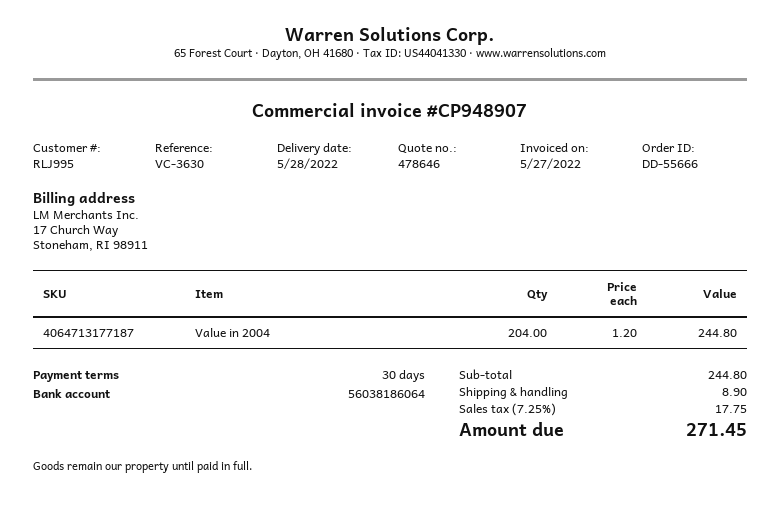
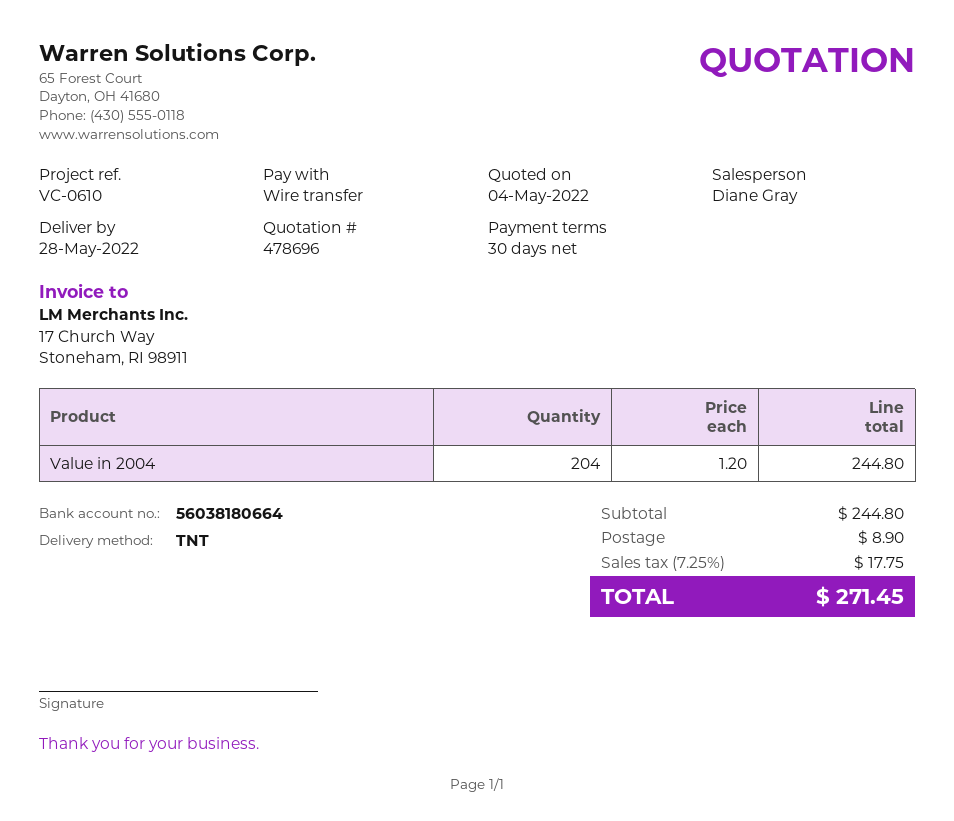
quote number: 478646 -> 478696
reference: VC-3630 -> VC-0610
bank account: 56038186064 -> 56038180664

